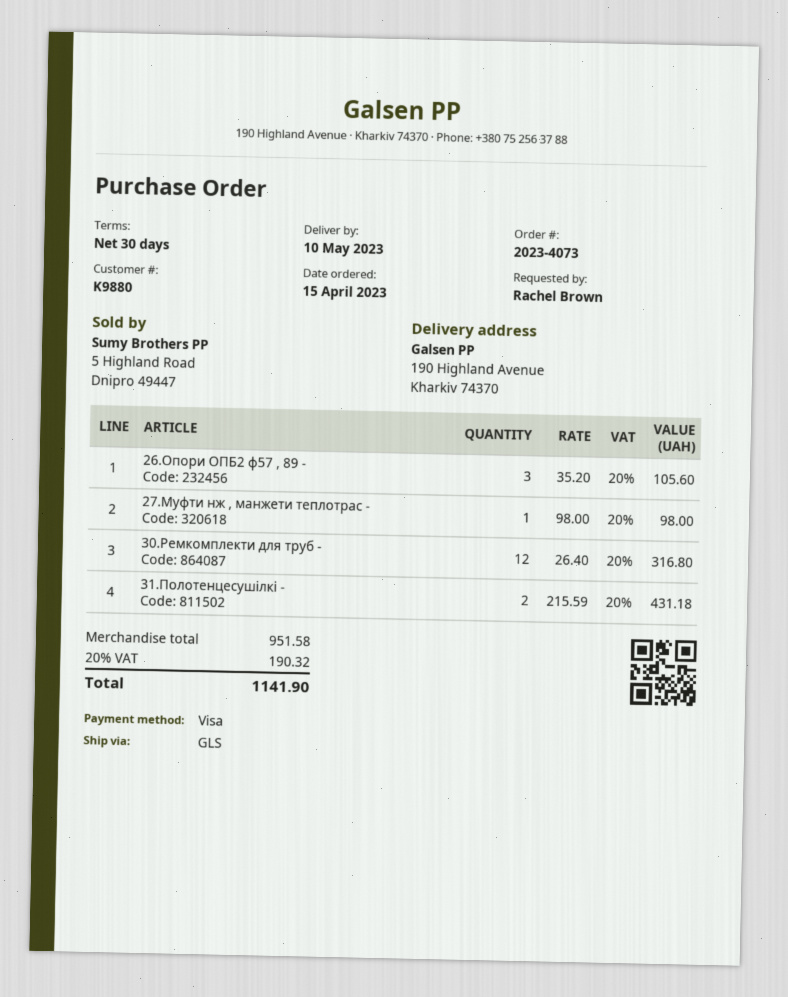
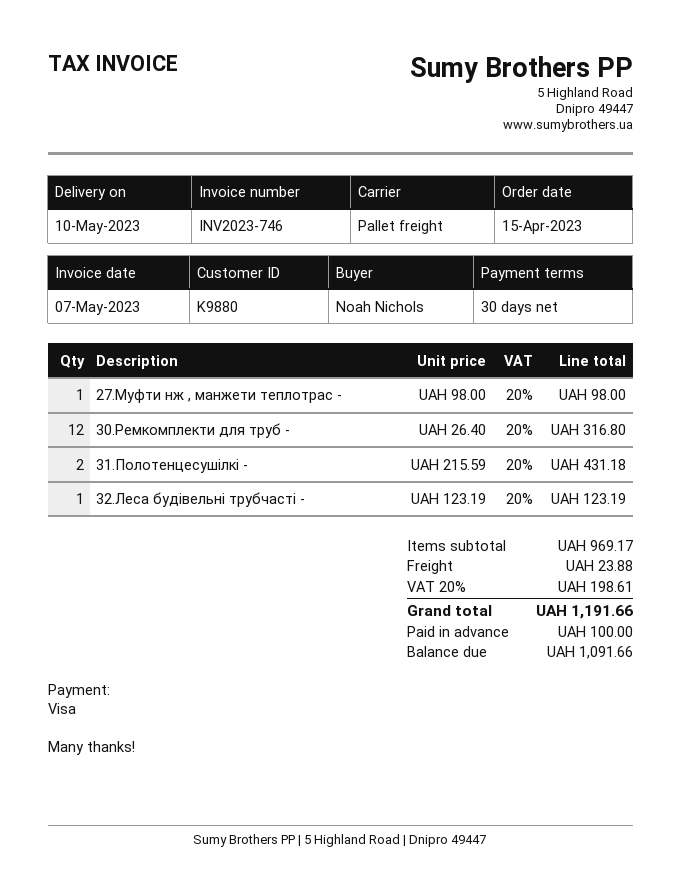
ordered by: Rachel Brown -> Noah Nichols
shipping method: GLS -> pallet freight
26.Опори ОПБ2 ф57 , 89 -: 3 x 35.20 = 105.60 -> none
32.Леса будівельні трубчасті -: none -> 1 x 123.19 = 123.19
subtotal: 951.58 -> 969.17
shipping: none -> 23.88
tax: 20% = 190.32 -> 20% = 198.61
total: 1141.90 -> 1191.66

